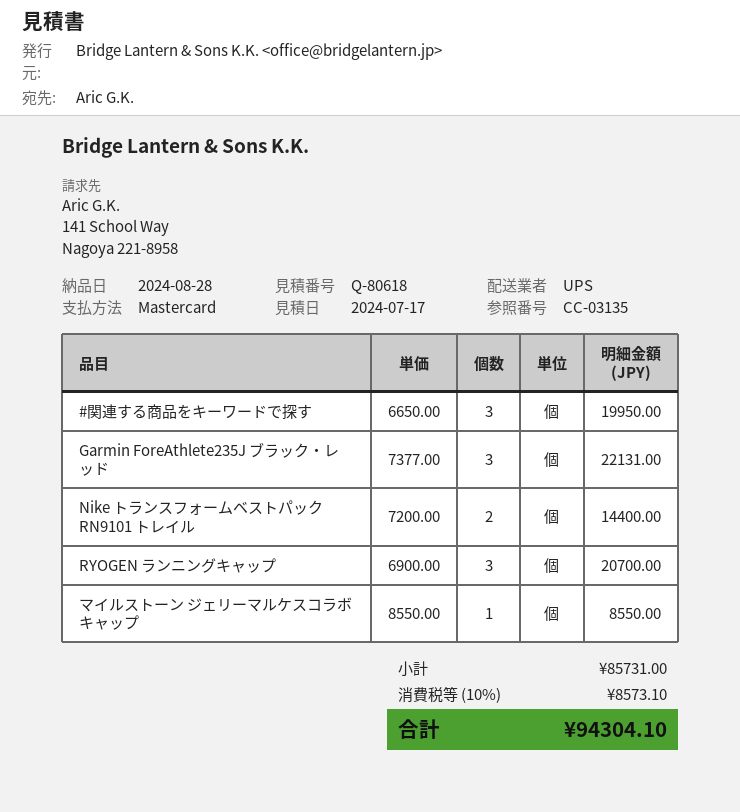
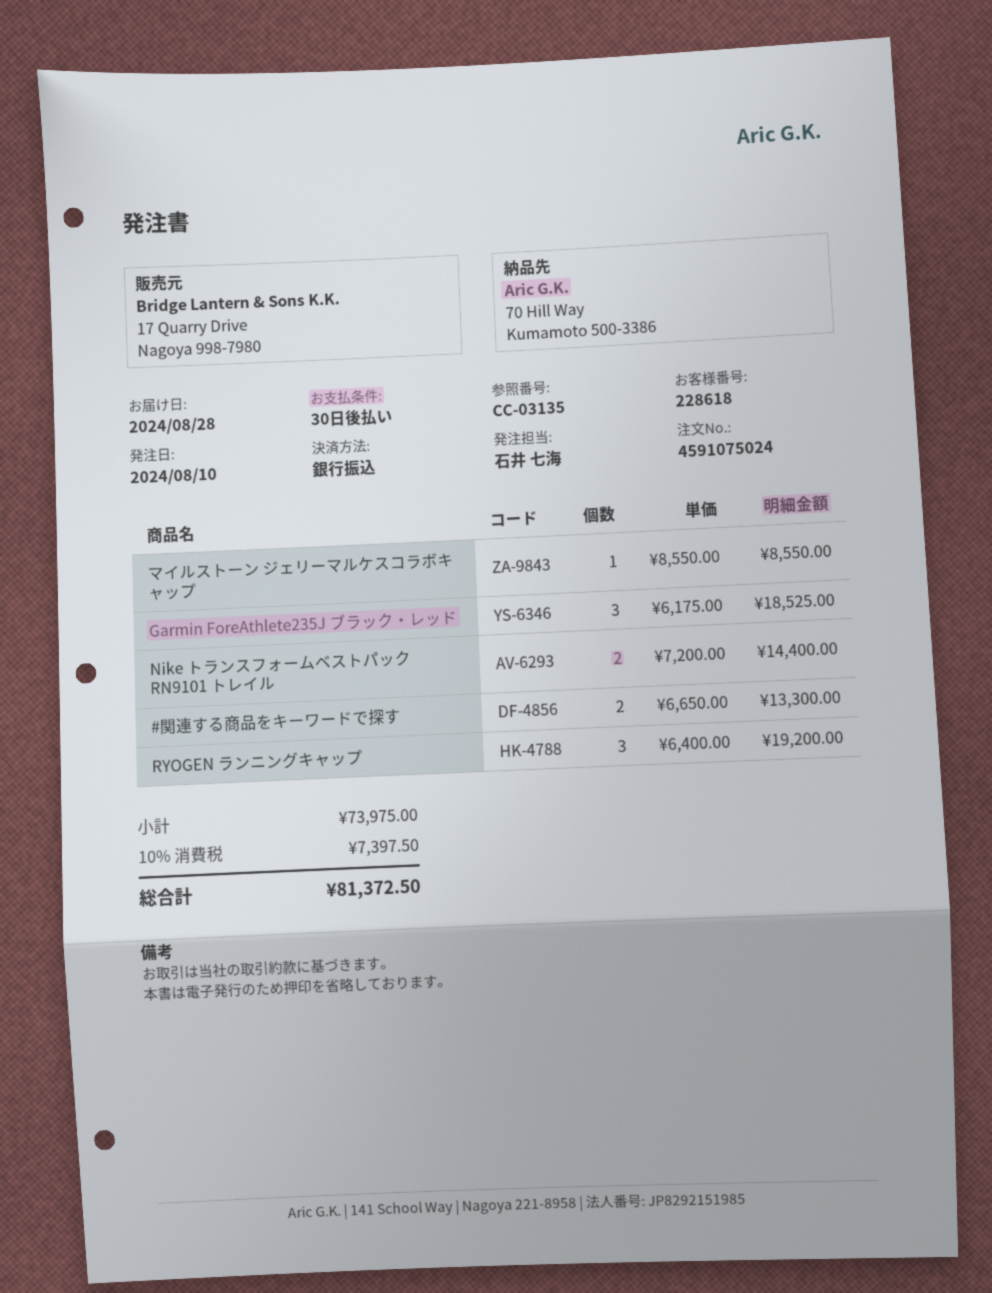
payment method: Mastercard -> bank transfer
#関連する商品をキーワードで探す: 3 x 6650.00 = 19950.00 -> 2 x 6650.00 = 13300.00
Garmin ForeAthlete235J ブラック・レッド: 3 x 7377.00 = 22131.00 -> 3 x 6175.00 = 18525.00
RYOGEN ランニングキャップ: 3 x 6900.00 = 20700.00 -> 3 x 6400.00 = 19200.00
subtotal: 85731.00 -> 73975.00
tax: 10% = 8573.10 -> 10% = 7397.50
total: 94304.10 -> 81372.50

